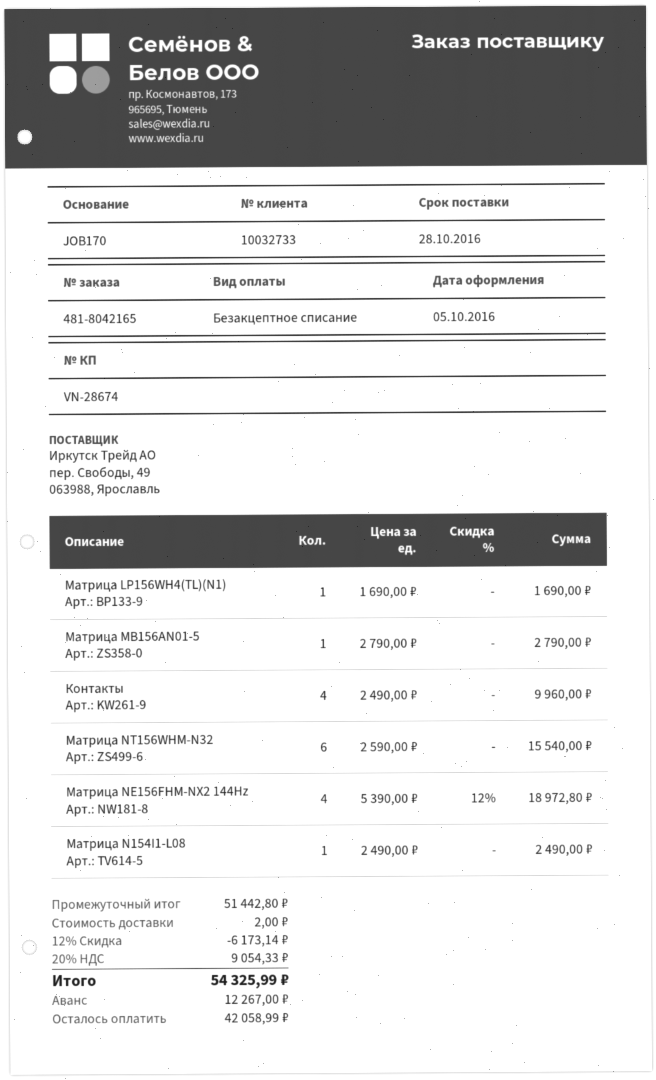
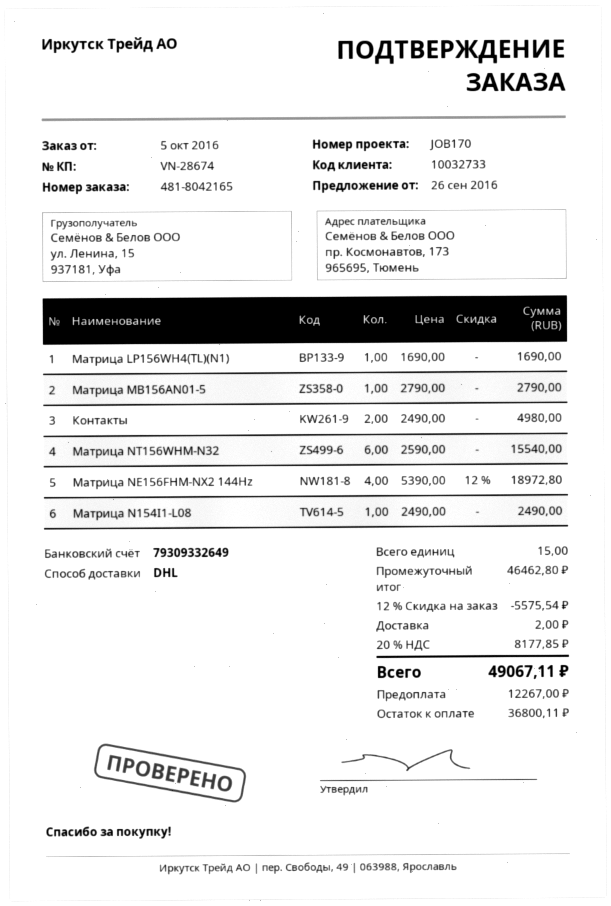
Контакты: 4 x 2490.00 = 9960.00 -> 2 x 2490.00 = 4980.00
subtotal: 51442.80 -> 46462.80
discount: 12% = 6173.14 -> 12% = 5575.54
tax: 20% = 9054.33 -> 20% = 8177.85
total: 54325.99 -> 49067.11
balance: 42058.99 -> 36800.11

